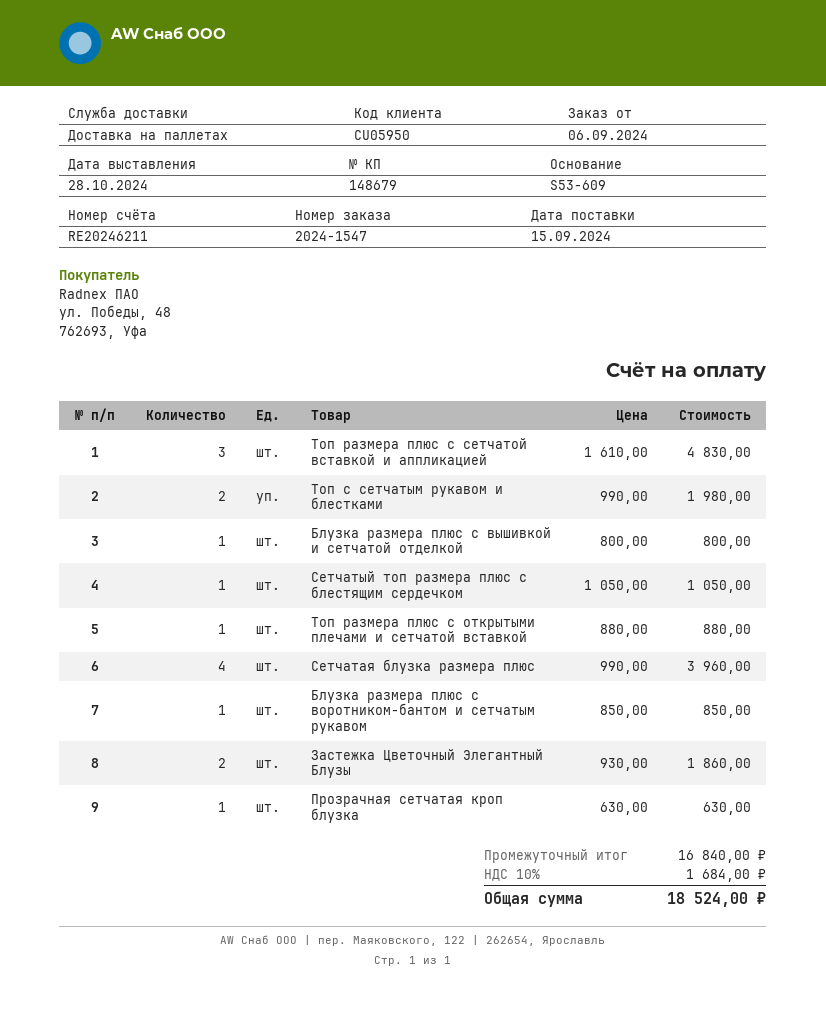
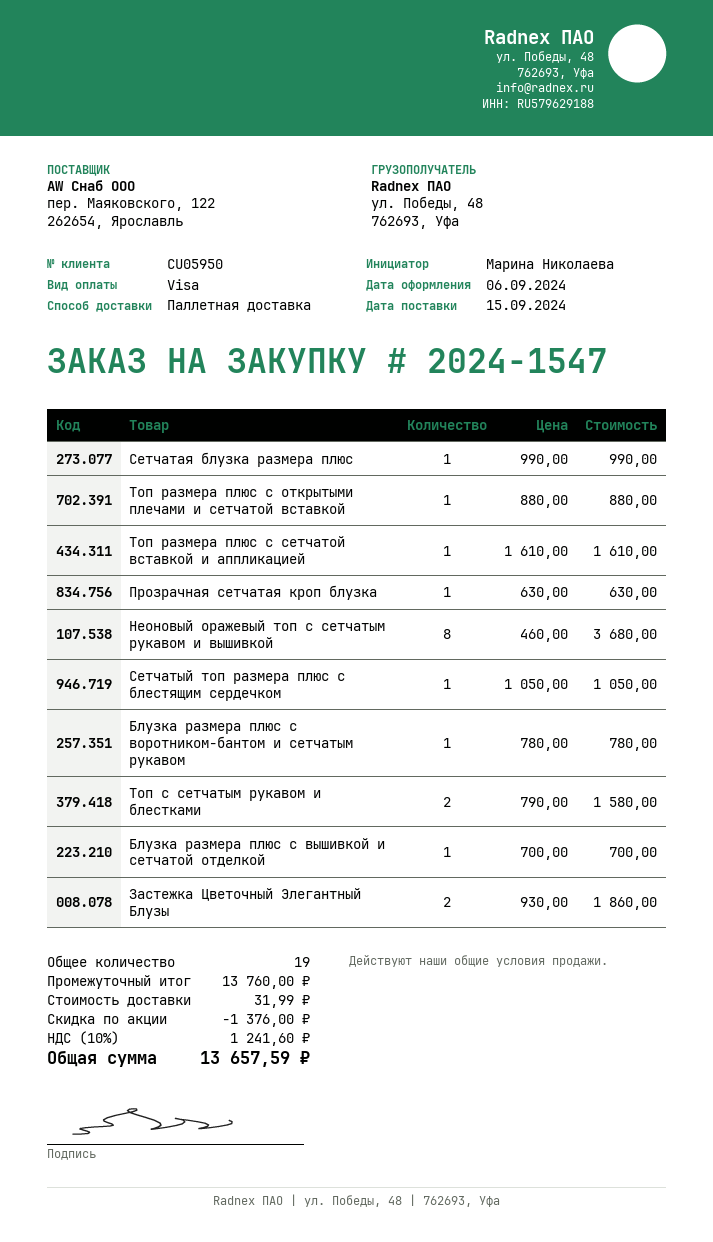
Топ размера плюс с сетчатой вставкой и аппликацией: 3 x 1610.00 = 4830.00 -> 1 x 1610.00 = 1610.00
Топ с сетчатым рукавом и блестками: 2 x 990.00 = 1980.00 -> 2 x 790.00 = 1580.00
Блузка размера плюс с вышивкой и сетчатой отделкой: 1 x 800.00 = 800.00 -> 1 x 700.00 = 700.00
Сетчатая блузка размера плюс: 4 x 990.00 = 3960.00 -> 1 x 990.00 = 990.00
Блузка размера плюс с воротником-бантом и сетчатым рукавом: 1 x 850.00 = 850.00 -> 1 x 780.00 = 780.00
Неоновый оражевый топ с сетчатым рукавом и вышивкой: none -> 8 x 460.00 = 3680.00
subtotal: 16840.00 -> 13760.00
discount: none -> 1376.00
shipping: none -> 31.99
tax: 10% = 1684.00 -> 10% = 1241.60
total: 18524.00 -> 13657.59

